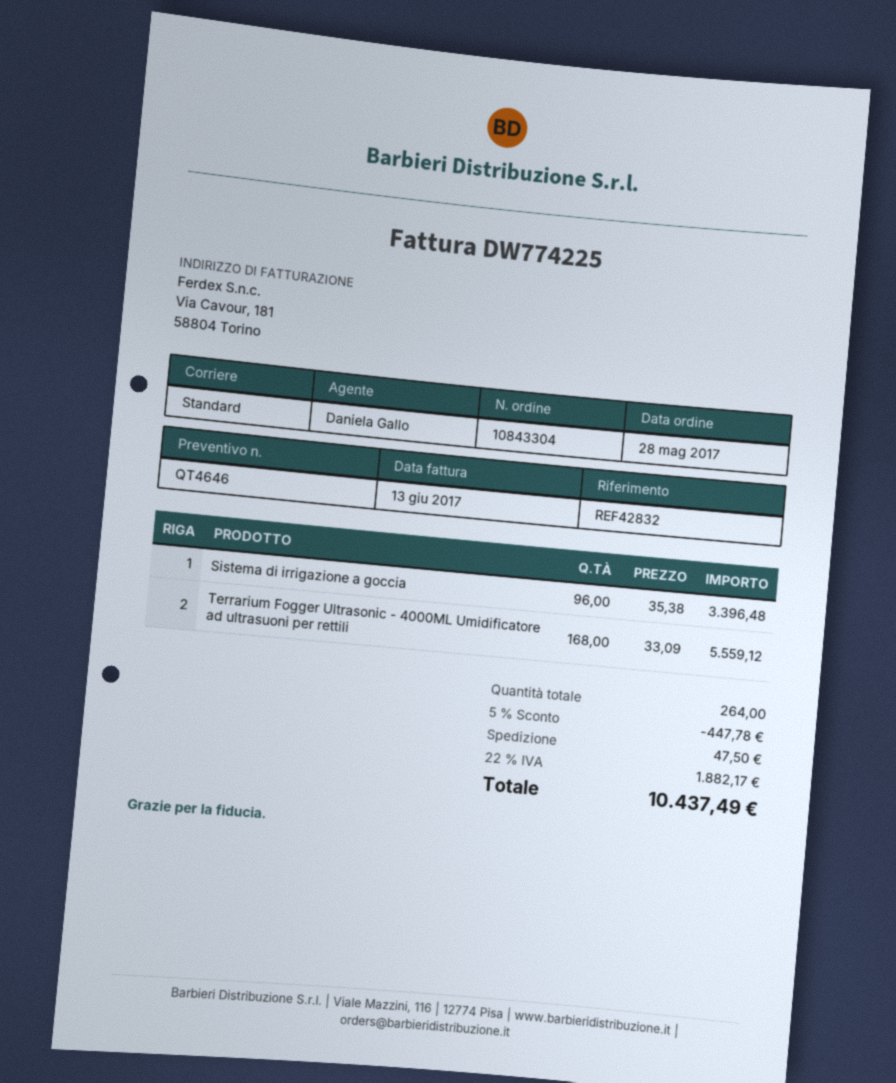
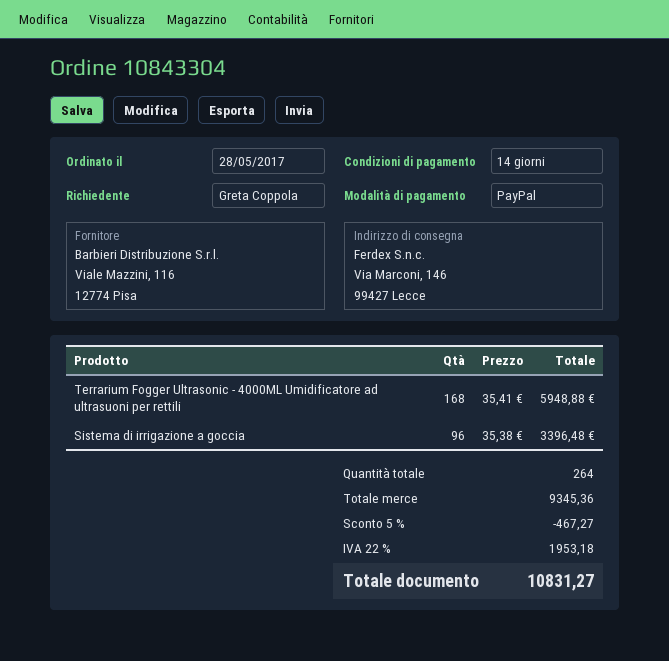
Terrarium Fogger Ultrasonic - 4000ML Umidificatore ad ultrasuoni per rettili: 168 x 33.09 = 5559.12 -> 168 x 35.41 = 5948.88
discount: 5% = 447.78 -> 5% = 467.27
shipping: 47.50 -> none
tax: 22% = 1882.17 -> 22% = 1953.18
total: 10437.49 -> 10831.27

